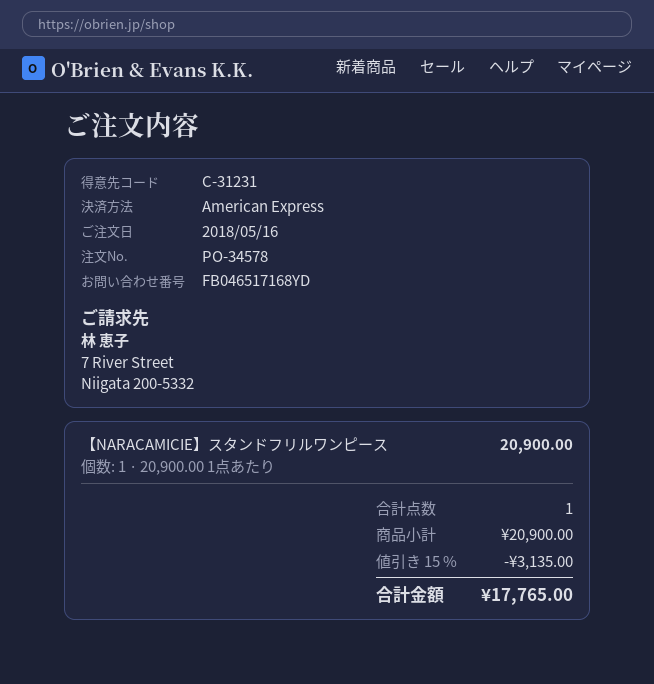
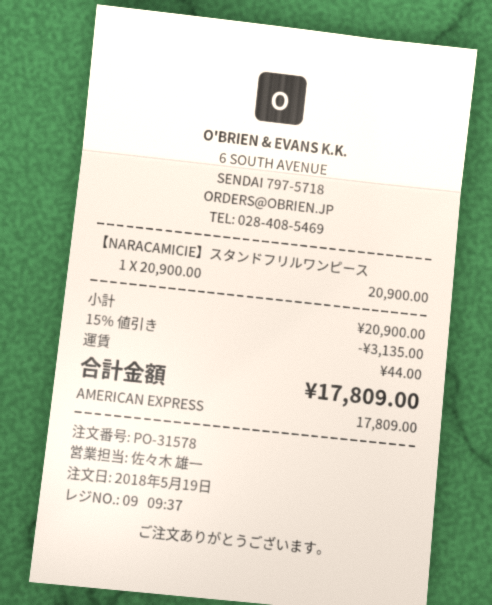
order number: PO-34578 -> PO-31578
order date: 2018-05-16 -> 2018-05-19
shipping: none -> 44.00
total: 17765.00 -> 17809.00

